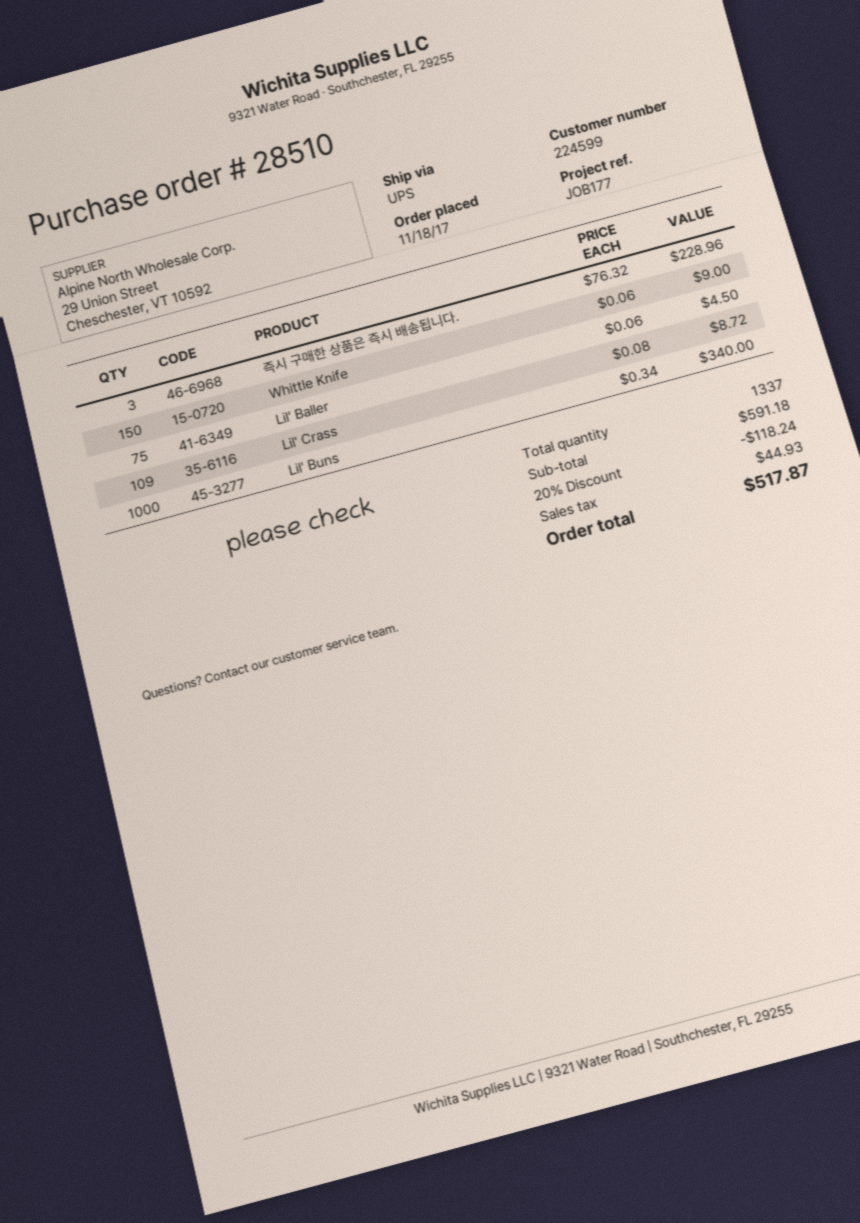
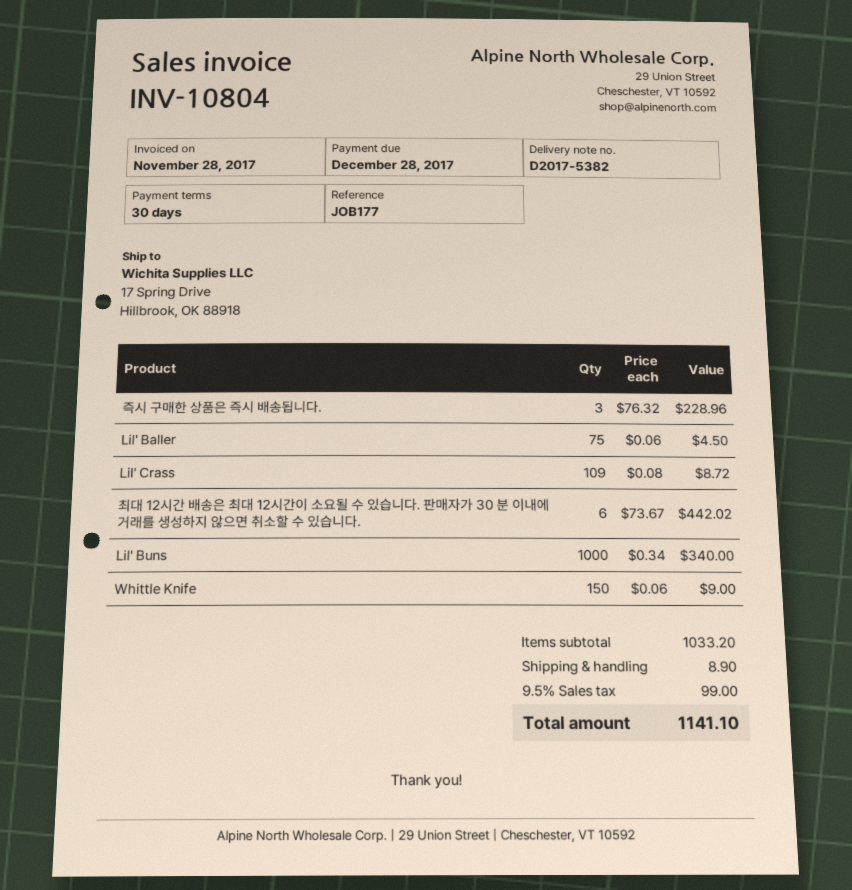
최대 12시간 배송은 최대 12시간이 소요될 수 있습니다. 판매자가 30 분 이내에 거래를 생성하지 않으면 취소할 수 있습니다.: none -> 6 x 73.67 = 442.02
subtotal: 591.18 -> 1033.20
discount: 20% = 118.24 -> none
shipping: none -> 8.90
tax: 44.93 -> 99.00
total: 517.87 -> 1141.10

